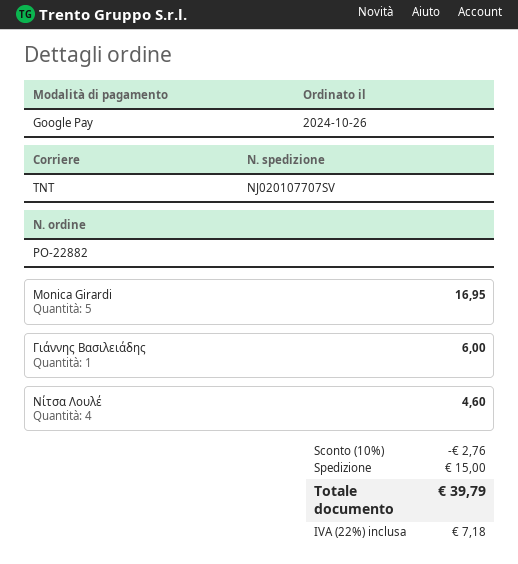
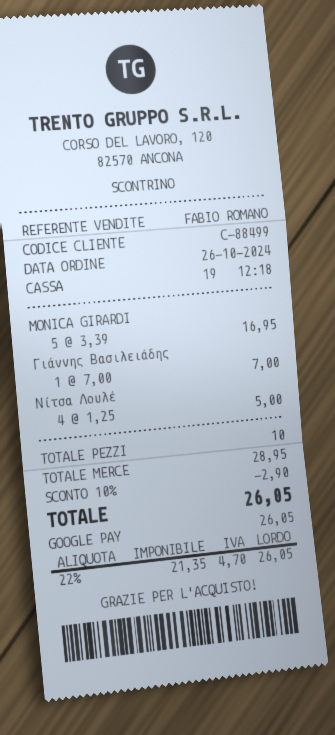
Γιάννης Βασιλειάδης: 1 for 6.00 -> 1 for 7.00
Νίτσα Λουλέ: 4 for 4.60 -> 4 for 5.00
discount: 10% = 2.76 -> 10% = 2.90
shipping: 15.00 -> none
tax: 22% = 7.18 -> 22% = 4.70
total: 39.79 -> 26.05

